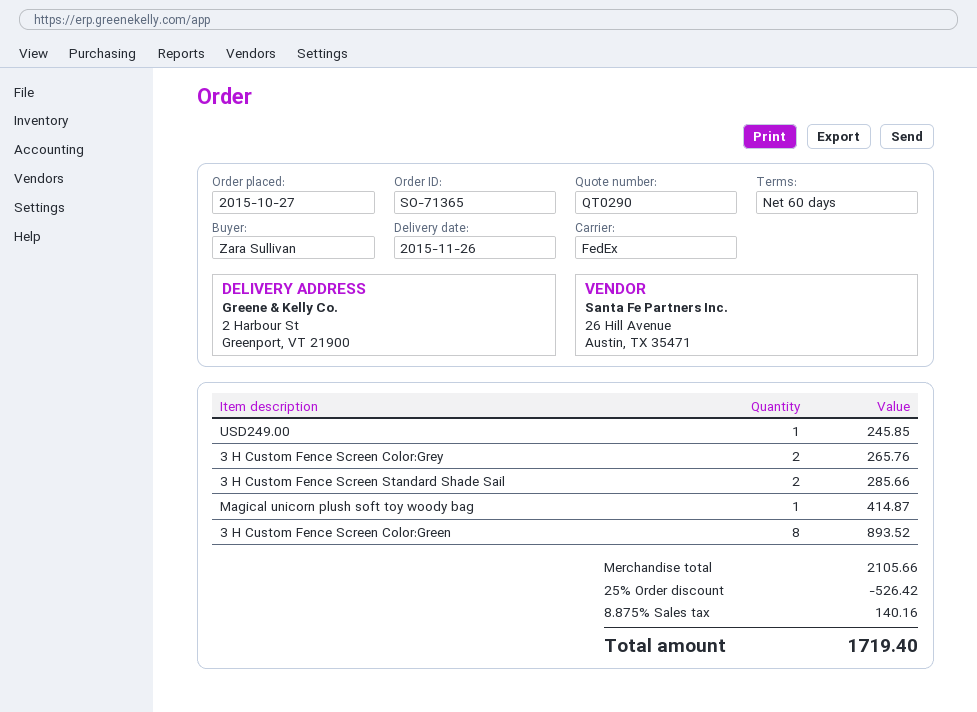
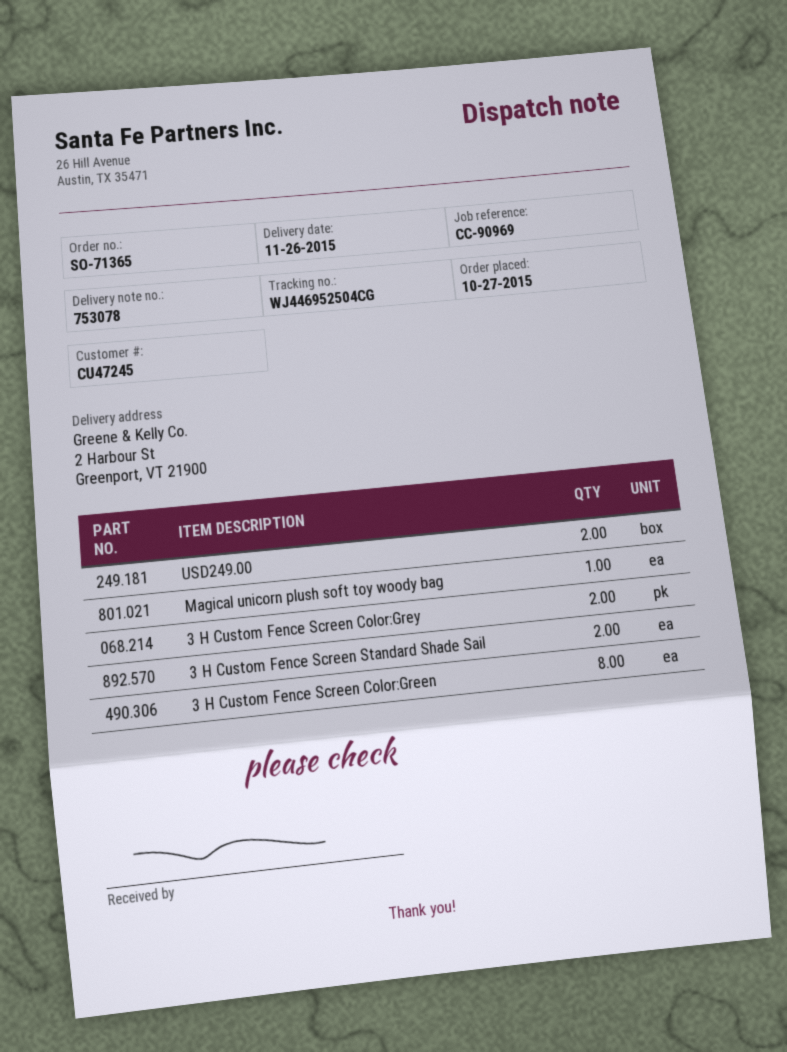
USD249.00: 1 -> 2

